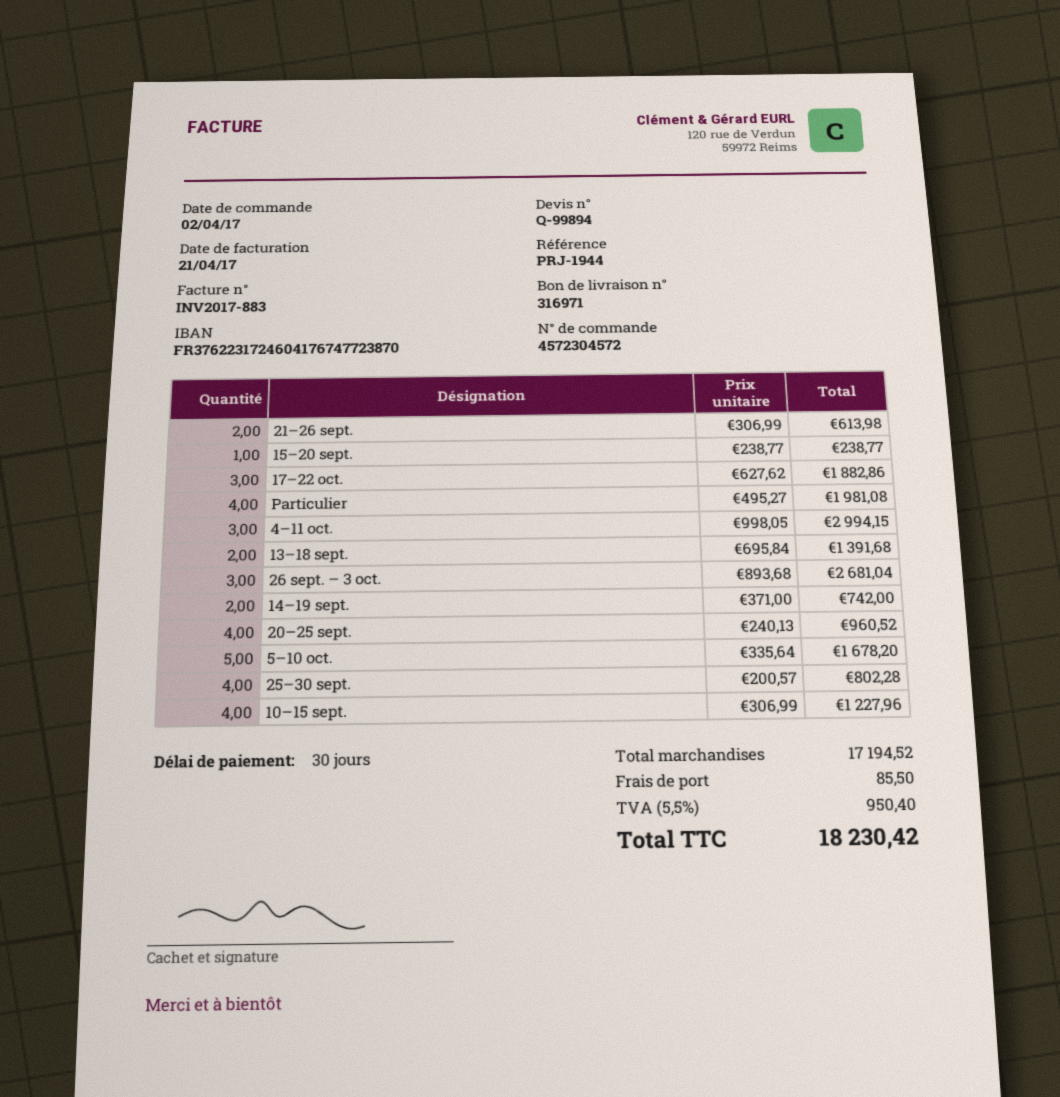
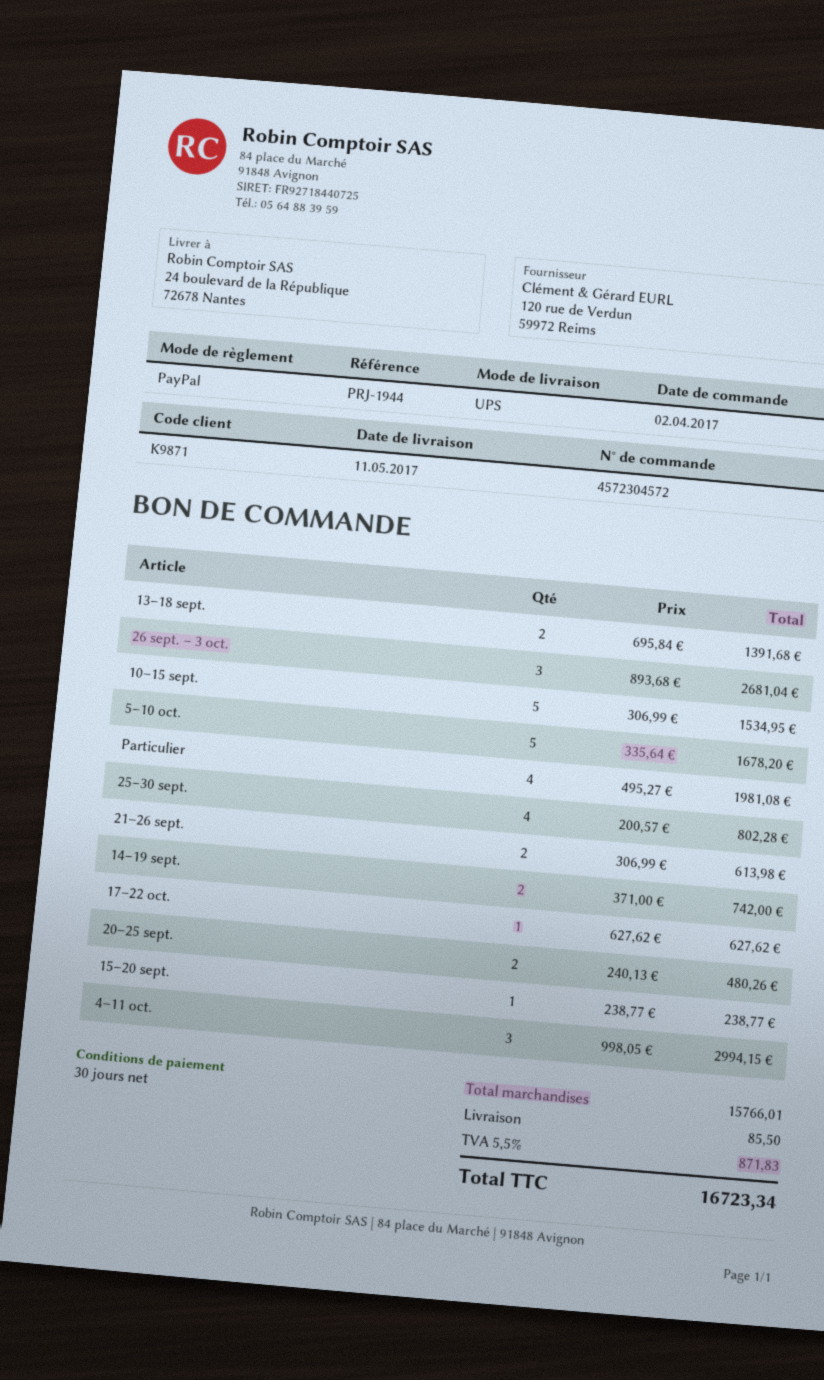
17–22 oct.: 3 x 627.62 = 1882.86 -> 1 x 627.62 = 627.62
20–25 sept.: 4 x 240.13 = 960.52 -> 2 x 240.13 = 480.26
10–15 sept.: 4 x 306.99 = 1227.96 -> 5 x 306.99 = 1534.95
subtotal: 17194.52 -> 15766.01
tax: 5.5% = 950.40 -> 5.5% = 871.83
total: 18230.42 -> 16723.34

